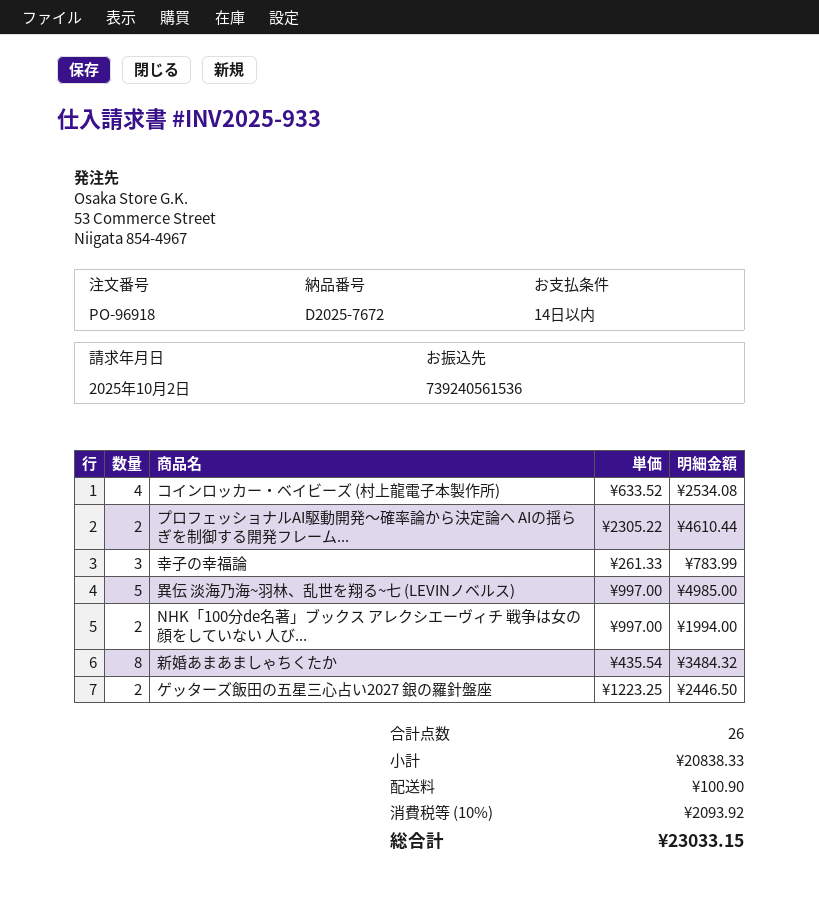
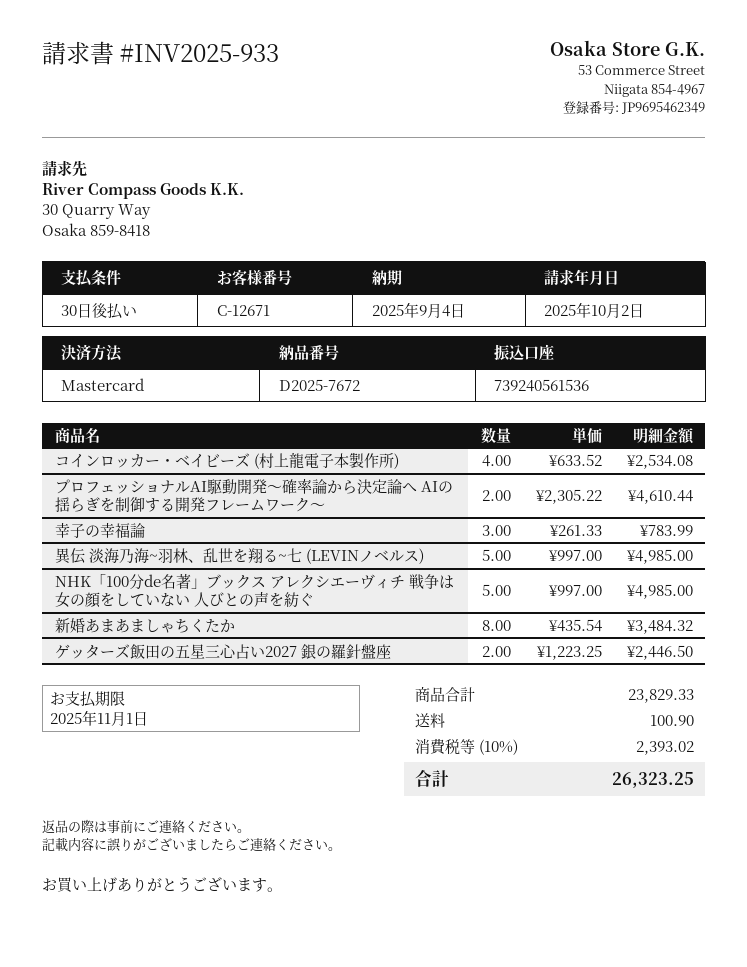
payment terms: 14 days -> 30 days
NHK「100分de名著」ブックス アレクシエーヴィチ 戦争は女の顔をしていない 人び...: 2 x 997.00 = 1994.00 -> 5 x 997.00 = 4985.00
subtotal: 20838.33 -> 23829.33
tax: 10% = 2093.92 -> 10% = 2393.02
total: 23033.15 -> 26323.25

